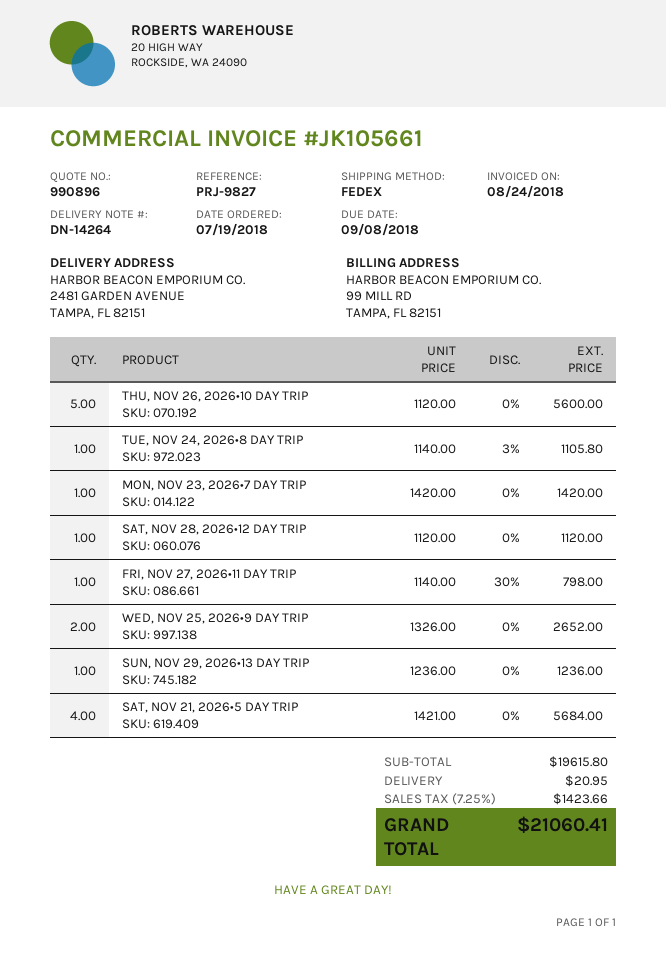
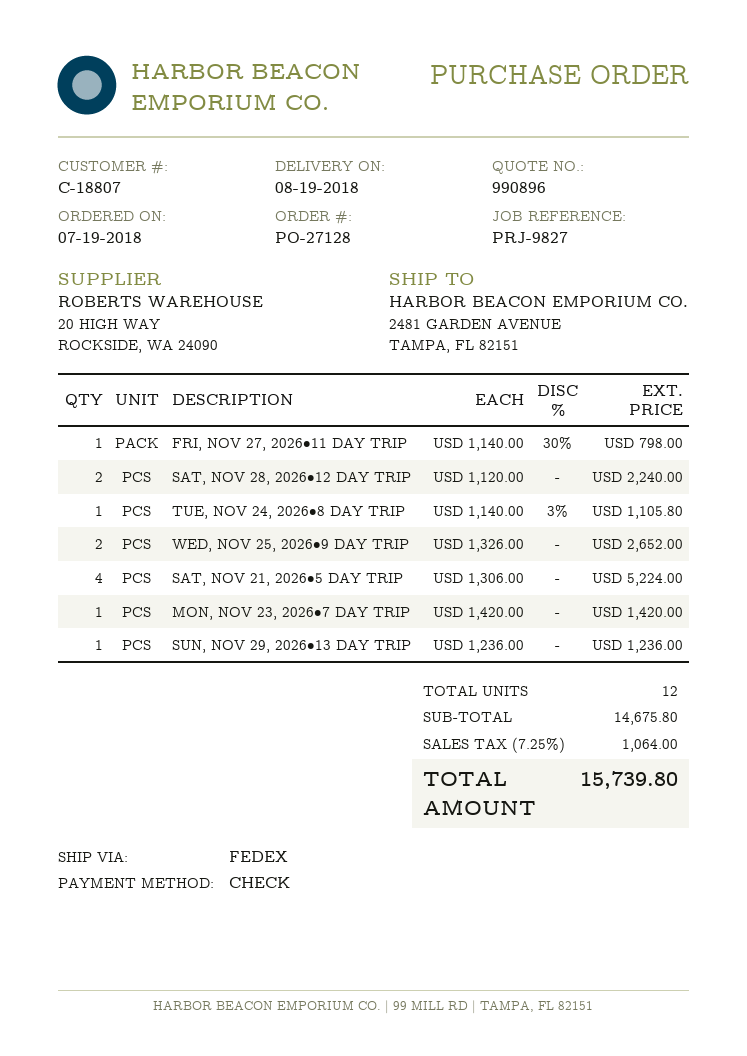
THU, NOV 26, 2026•10 DAY TRIP: 5 x 1120.00 = 5600.00 -> none
SAT, NOV 28, 2026•12 DAY TRIP: 1 x 1120.00 = 1120.00 -> 2 x 1120.00 = 2240.00
SAT, NOV 21, 2026•5 DAY TRIP: 4 x 1421.00 = 5684.00 -> 4 x 1306.00 = 5224.00
subtotal: 19615.80 -> 14675.80
shipping: 20.95 -> none
tax: 7.25% = 1423.66 -> 7.25% = 1064.00
total: 21060.41 -> 15739.80

